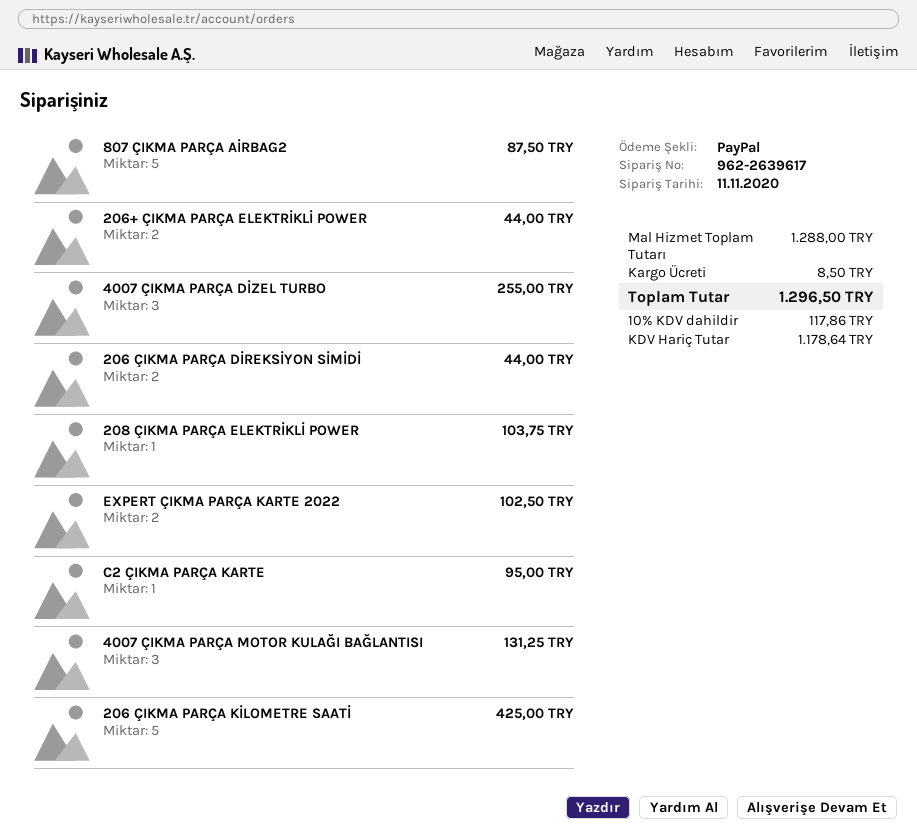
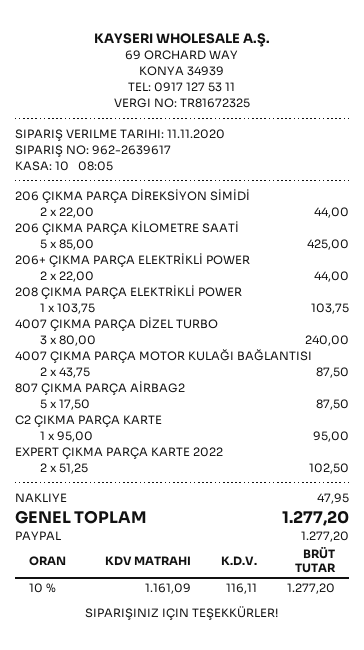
4007 ÇIKMA PARÇA DİZEL TURBO: 3 for 255.00 -> 3 for 240.00
4007 ÇIKMA PARÇA MOTOR KULAĞI BAĞLANTISI: 3 for 131.25 -> 2 for 87.50
shipping: 8.50 -> 47.95
net: 1178.64 -> 1161.09
tax: 10% = 117.86 -> 10% = 116.11
total: 1296.50 -> 1277.20

